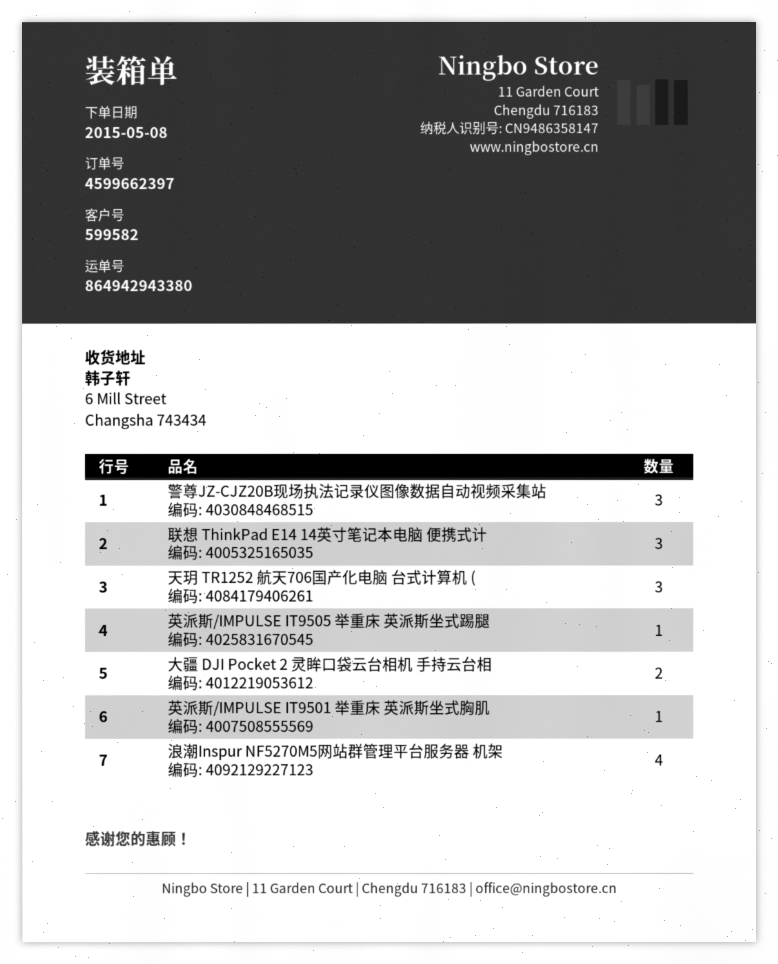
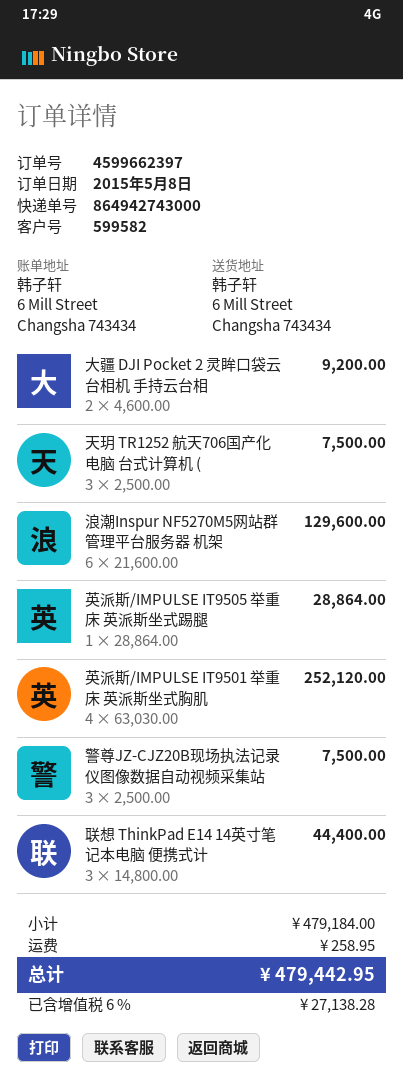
tracking number: 864942943380 -> 864942743000
英派斯/IMPULSE IT9501 举重床 英派斯坐式胸肌: 1 -> 4
浪潮Inspur NF5270M5网站群管理平台服务器 机架: 4 -> 6

